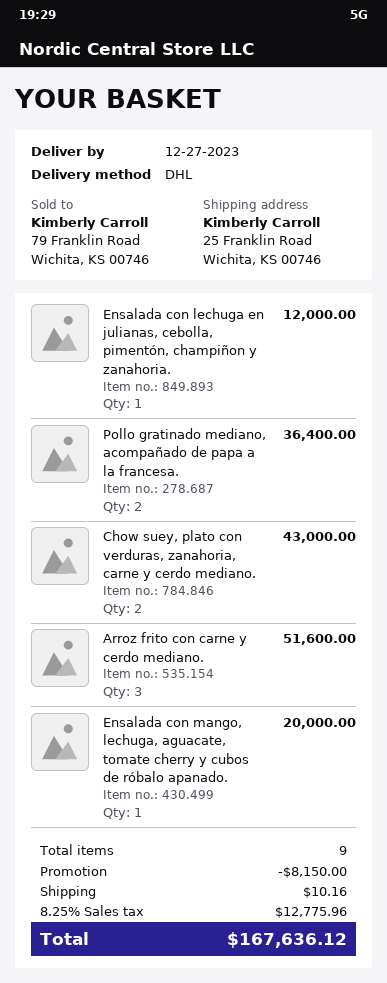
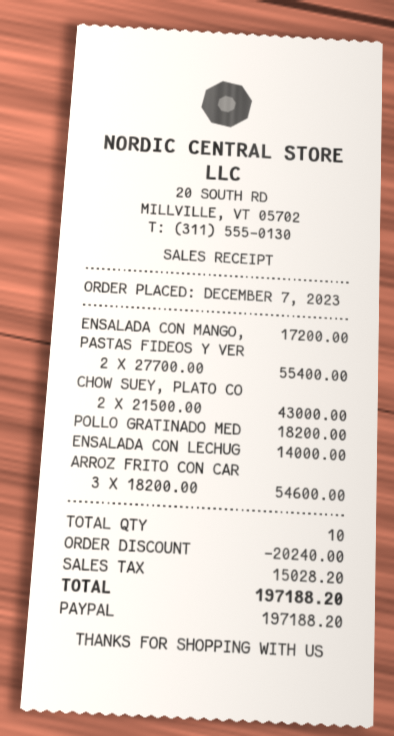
Ensalada con lechuga en julianas, cebolla, pimentón, champiñon y zanahoria.: 1 for 12000.00 -> 1 for 14000.00
Pollo gratinado mediano, acompañado de papa a la francesa.: 2 for 36400.00 -> 1 for 18200.00
Arroz frito con carne y cerdo mediano.: 3 for 51600.00 -> 3 for 54600.00
Ensalada con mango, lechuga, aguacate, tomate cherry y cubos de róbalo apanado.: 1 for 20000.00 -> 1 for 17200.00
PASTAS FIDEOS Y VER: none -> 2 for 55400.00
total quantity: 9 -> 10
discount: 8150.00 -> 20240.00
shipping: 10.16 -> none
tax: 12775.96 -> 15028.20
total: 167636.12 -> 197188.20

